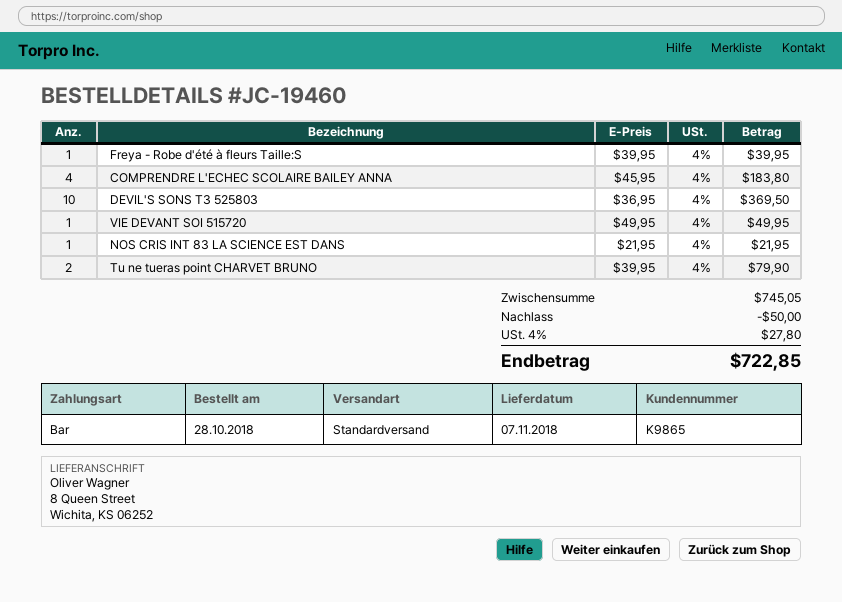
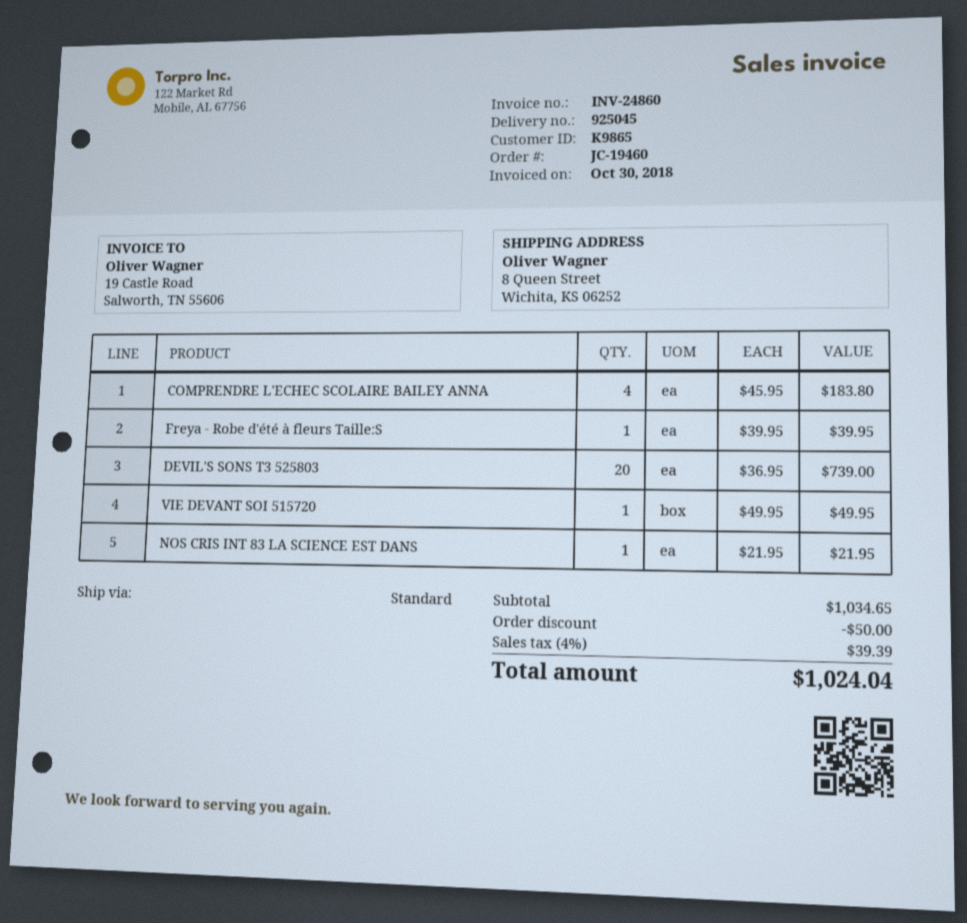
DEVIL'S SONS T3 525803: 10 x 36.95 = 369.50 -> 20 x 36.95 = 739.00
Tu ne tueras point CHARVET BRUNO: 2 x 39.95 = 79.90 -> none
subtotal: 745.05 -> 1034.65
tax: 4% = 27.80 -> 4% = 39.39
total: 722.85 -> 1024.04

